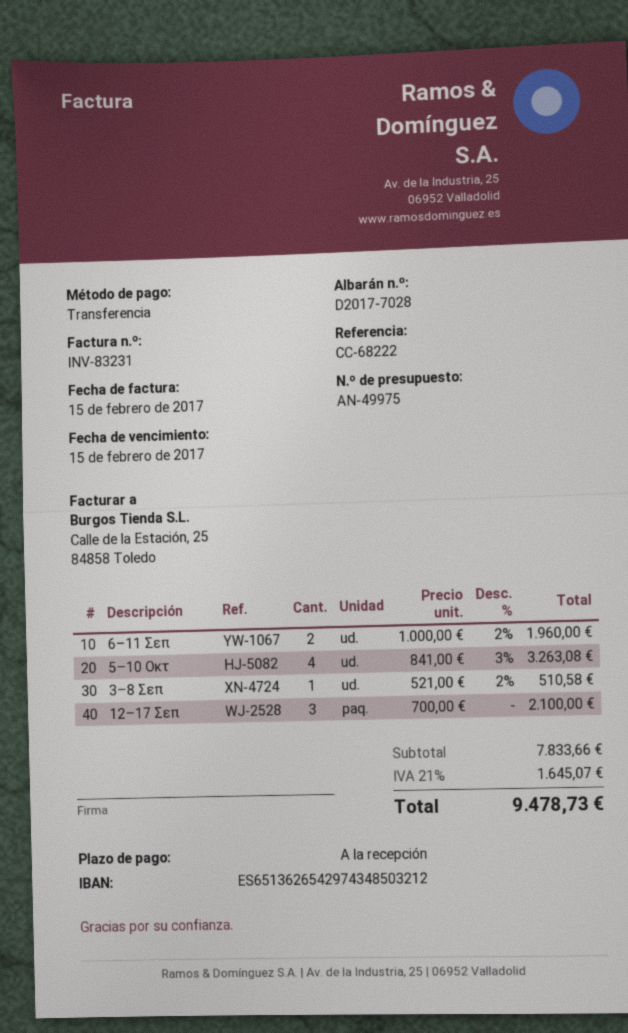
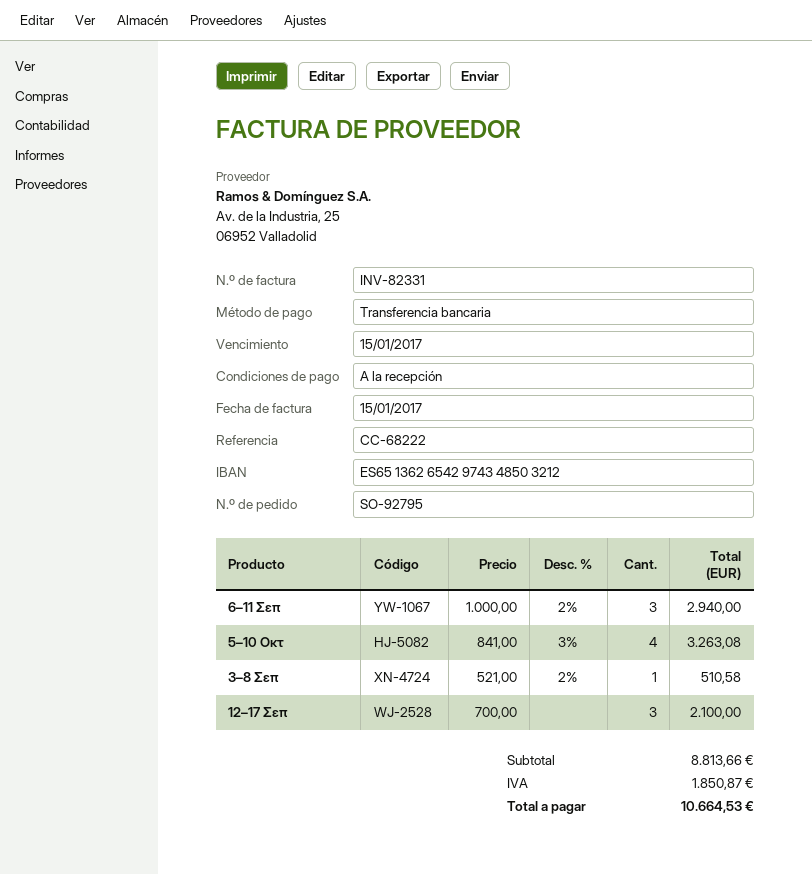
invoice number: INV-83231 -> INV-82331
invoice date: 2017-02-15 -> 2017-01-15
due date: 2017-02-15 -> 2017-01-15
6–11 Σεπ: 2 x 1000.00 - 2% = 1960.00 -> 3 x 1000.00 - 2% = 2940.00
subtotal: 7833.66 -> 8813.66
tax: 1645.07 -> 1850.87
total: 9478.73 -> 10664.53

